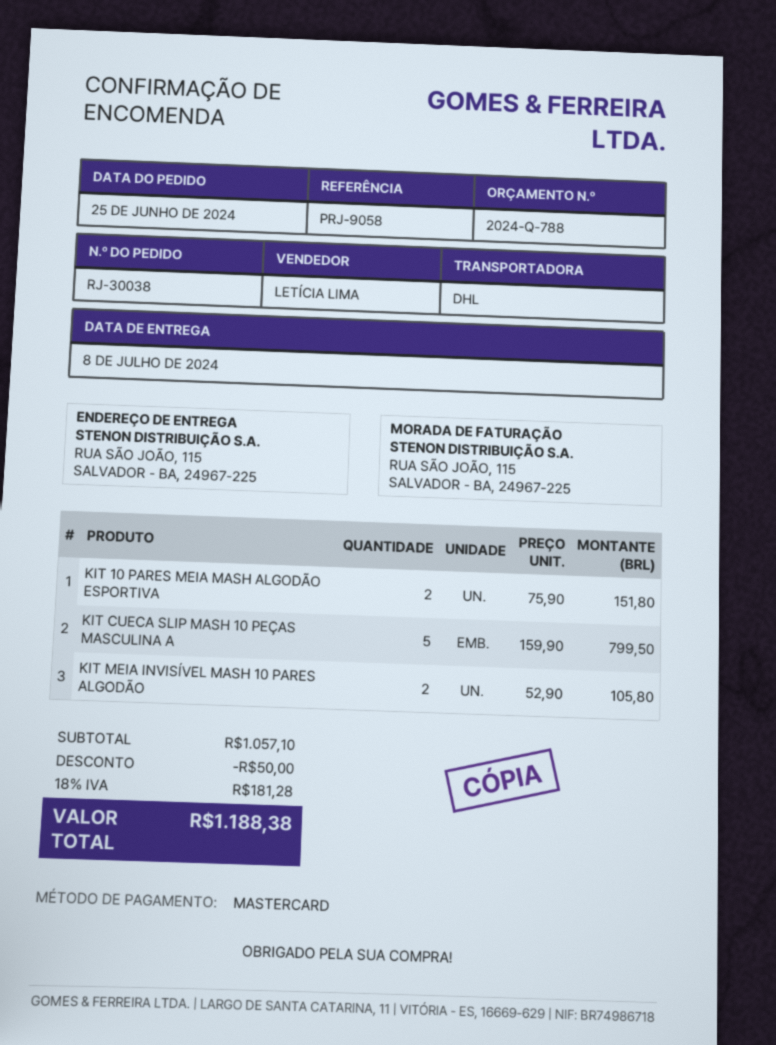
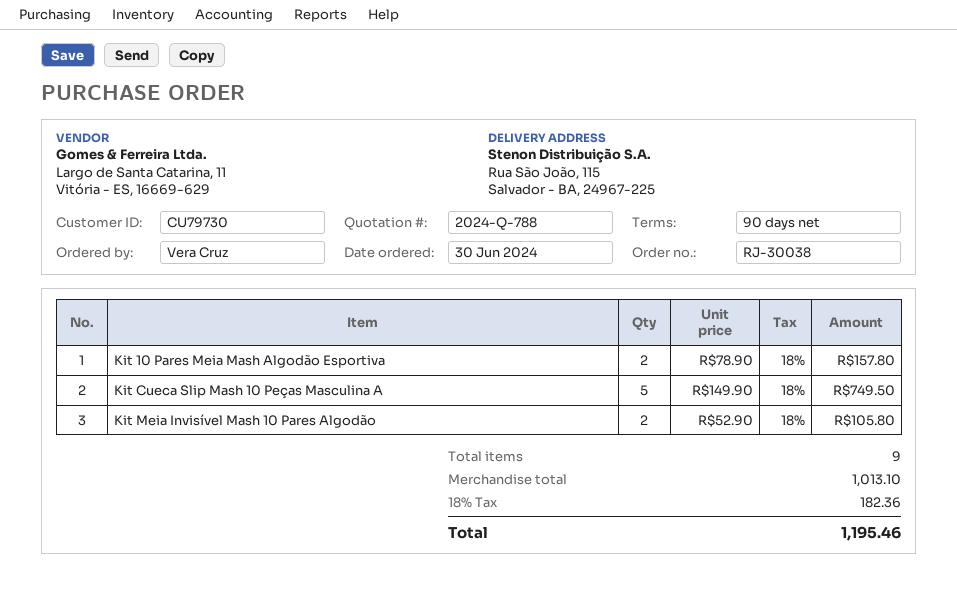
order date: 2024-06-25 -> 2024-06-30
KIT 10 PARES MEIA MASH ALGODÃO ESPORTIVA: 2 x 75.90 = 151.80 -> 2 x 78.90 = 157.80
KIT CUECA SLIP MASH 10 PEÇAS MASCULINA A: 5 x 159.90 = 799.50 -> 5 x 149.90 = 749.50
subtotal: 1057.10 -> 1013.10
discount: 50.00 -> none
tax: 18% = 181.28 -> 18% = 182.36
total: 1188.38 -> 1195.46

